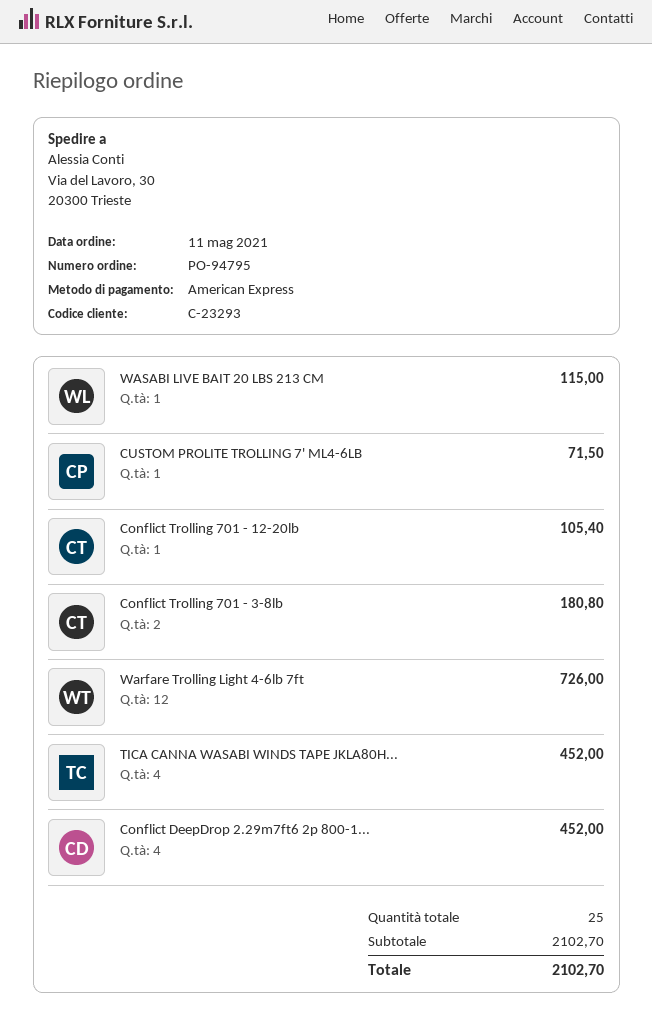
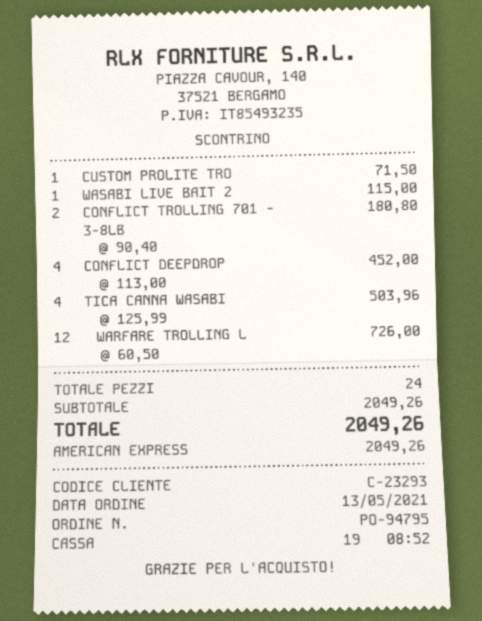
order date: 2021-05-11 -> 2021-05-13
Conflict Trolling 701 - 12-20lb: 1 for 105.40 -> none
TICA CANNA WASABI WINDS TAPE JKLA80H...: 4 for 452.00 -> 4 for 503.96
total quantity: 25 -> 24
subtotal: 2102.70 -> 2049.26
total: 2102.70 -> 2049.26

